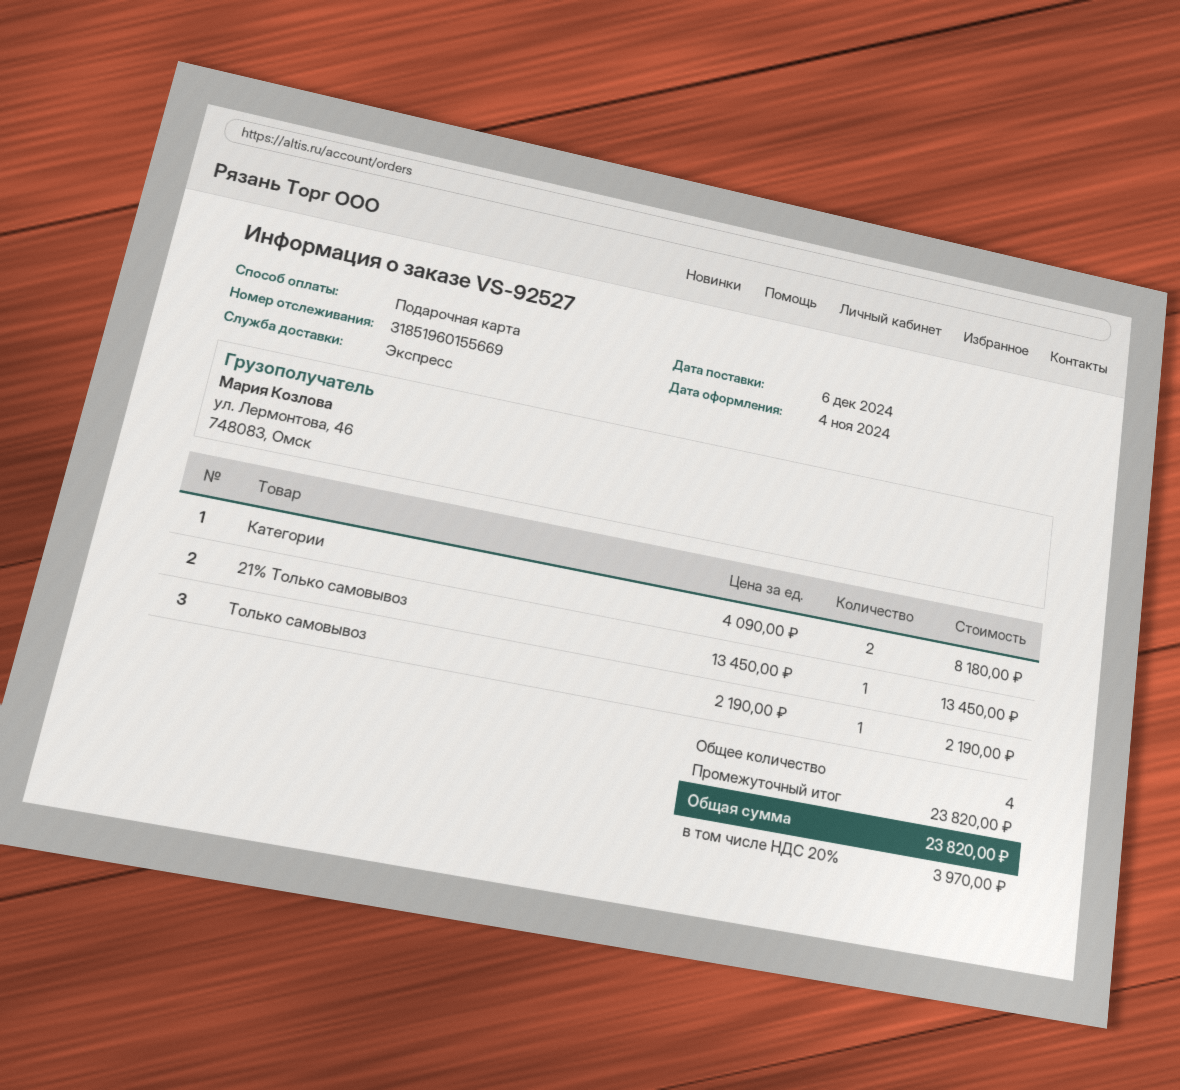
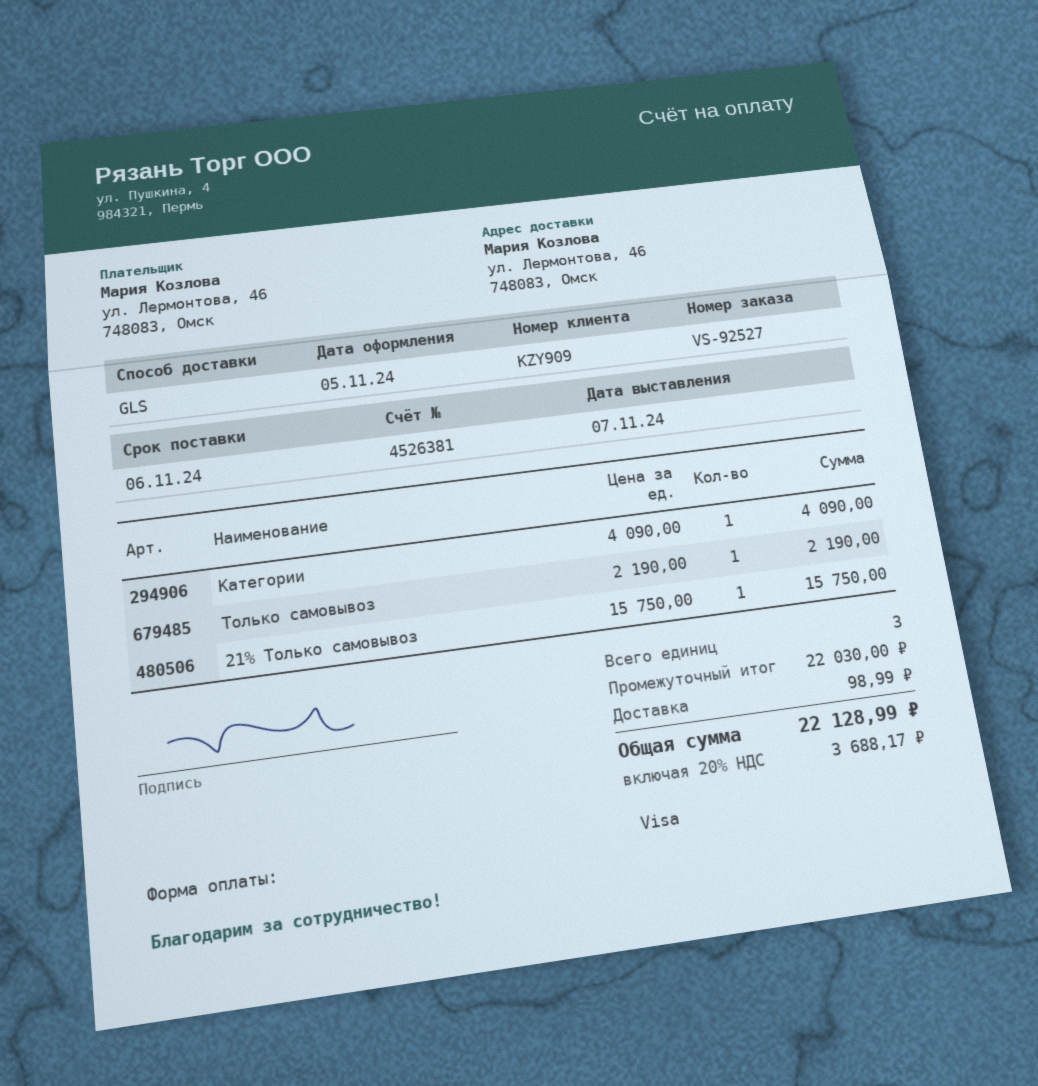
order date: 2024-11-04 -> 2024-11-05
delivery date: 2024-12-06 -> 2024-11-06
payment method: gift card -> Visa
shipping method: express -> GLS
Категории: 2 x 4090.00 = 8180.00 -> 1 x 4090.00 = 4090.00
21% Только самовывоз: 1 x 13450.00 = 13450.00 -> 1 x 15750.00 = 15750.00
total quantity: 4 -> 3
subtotal: 23820.00 -> 22030.00
shipping: none -> 98.99
tax: 20% = 3970.00 -> 20% = 3688.17
total: 23820.00 -> 22128.99

